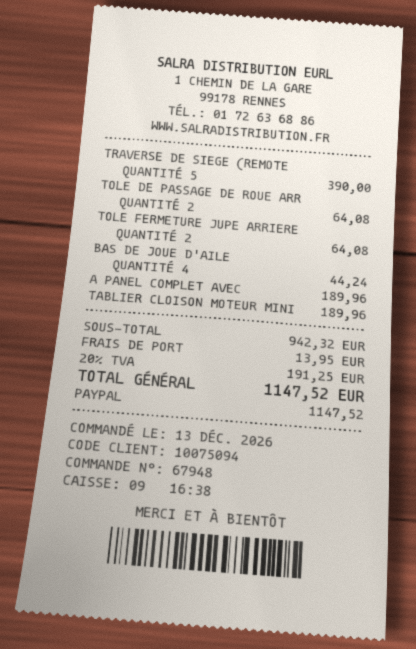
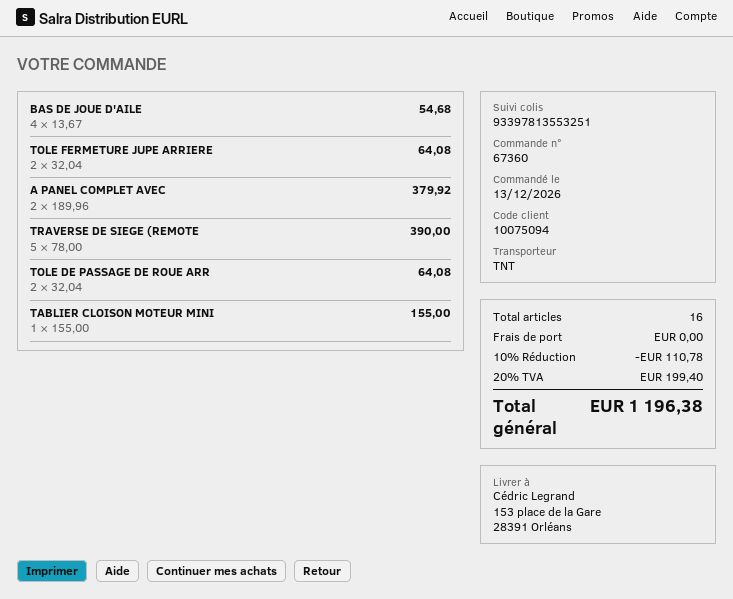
order number: 67948 -> 67360
BAS DE JOUE D'AILE: 4 for 44.24 -> 4 for 54.68
A PANEL COMPLET AVEC: 1 for 189.96 -> 2 for 379.92
TABLIER CLOISON MOTEUR MINI: 1 for 189.96 -> 1 for 155.00
discount: none -> 10% = 110.78
shipping: 13.95 -> 0.00
tax: 20% = 191.25 -> 20% = 199.40
total: 1147.52 -> 1196.38

